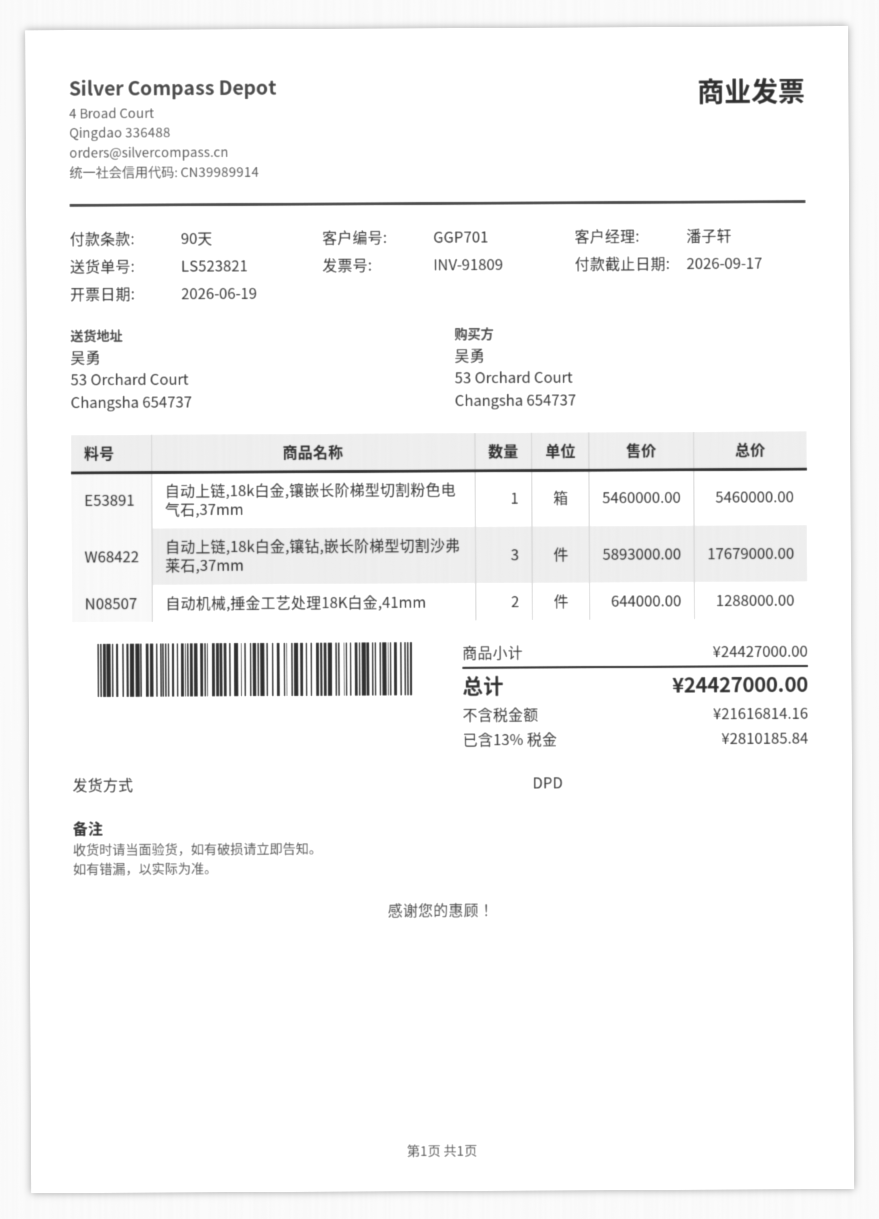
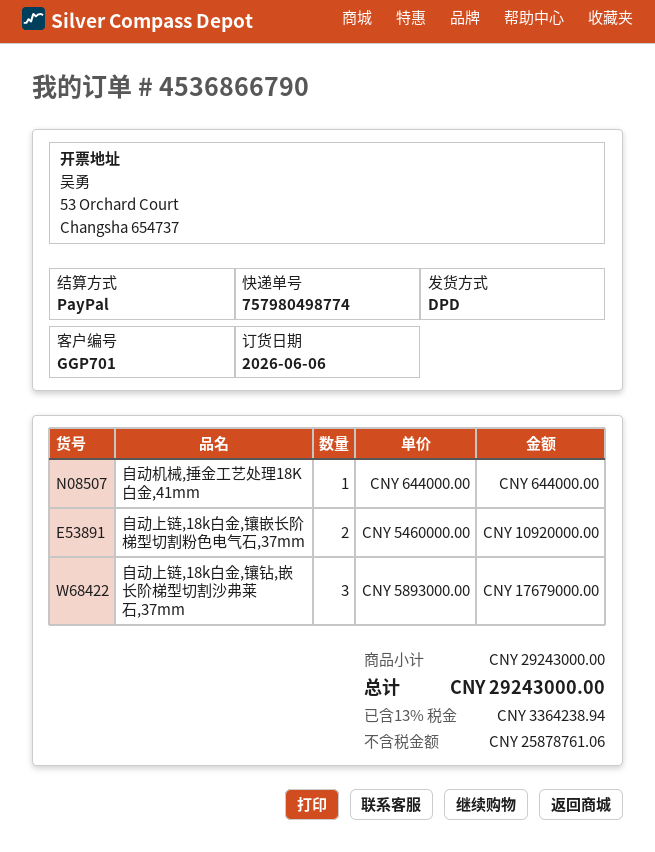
自动上链,18k白金,镶嵌长阶梯型切割粉色电气石,37mm: 1 x 5460000.00 = 5460000.00 -> 2 x 5460000.00 = 10920000.00
自动机械,捶金工艺处理18K白金,41mm: 2 x 644000.00 = 1288000.00 -> 1 x 644000.00 = 644000.00
subtotal: 24427000.00 -> 29243000.00
net: 21616814.16 -> 25878761.06
tax: 13% = 2810185.84 -> 13% = 3364238.94
total: 24427000.00 -> 29243000.00

